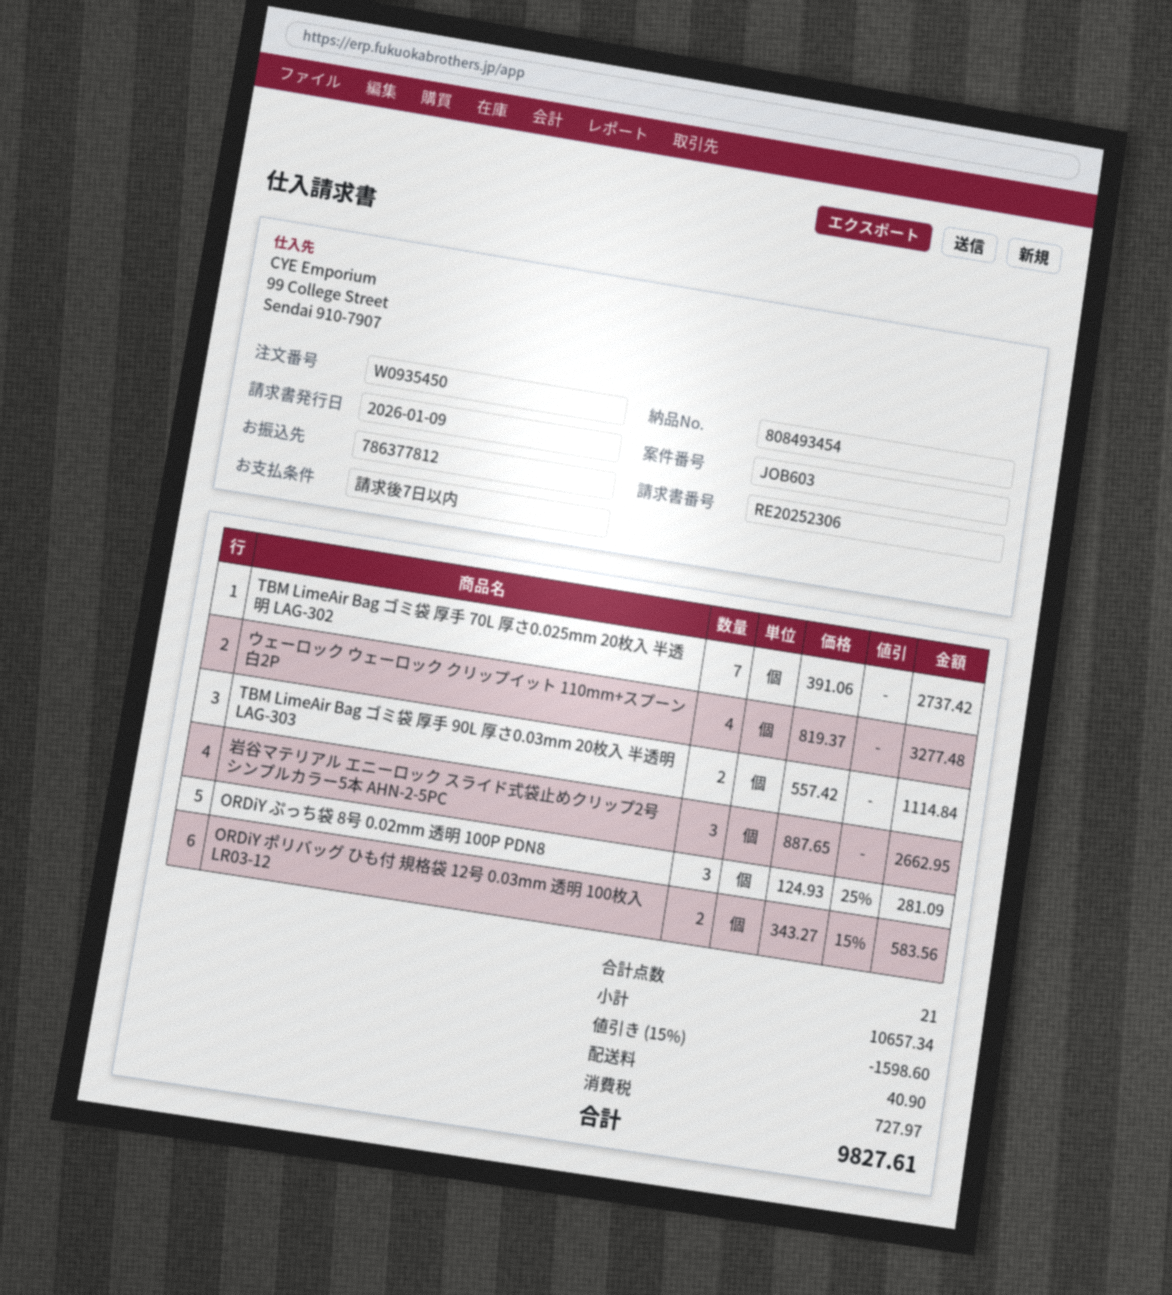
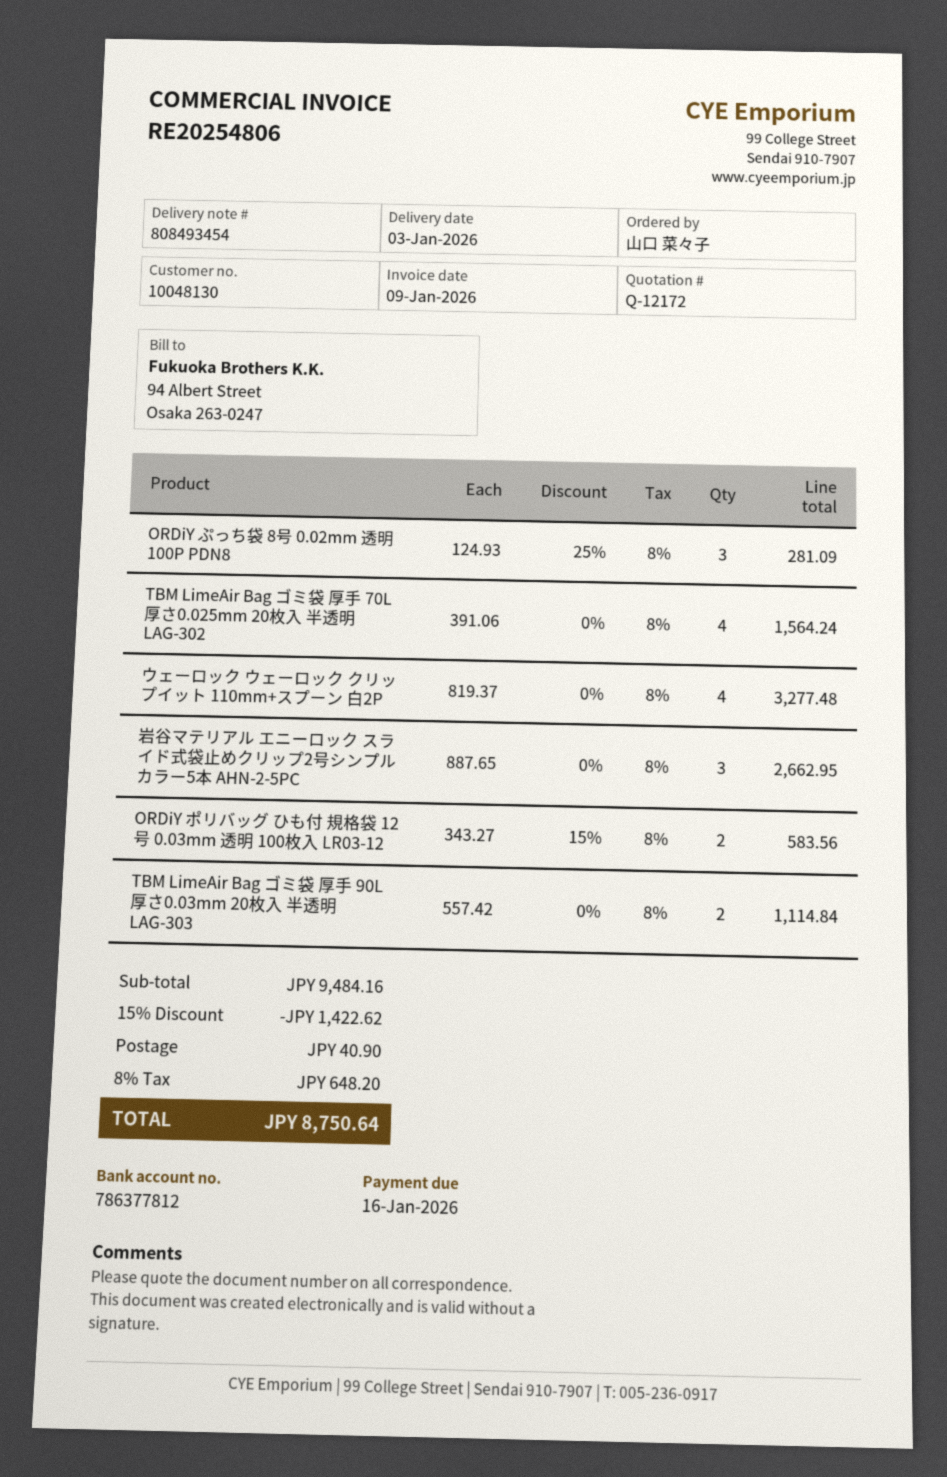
invoice number: RE20252306 -> RE20254806
TBM LimeAir Bag ゴミ袋 厚手 70L 厚さ0.025mm 20枚入 半透明 LAG-302: 7 x 391.06 = 2737.42 -> 4 x 391.06 = 1564.24
subtotal: 10657.34 -> 9484.16
discount: 15% = 1598.60 -> 15% = 1422.62
tax: 727.97 -> 648.20
total: 9827.61 -> 8750.64

